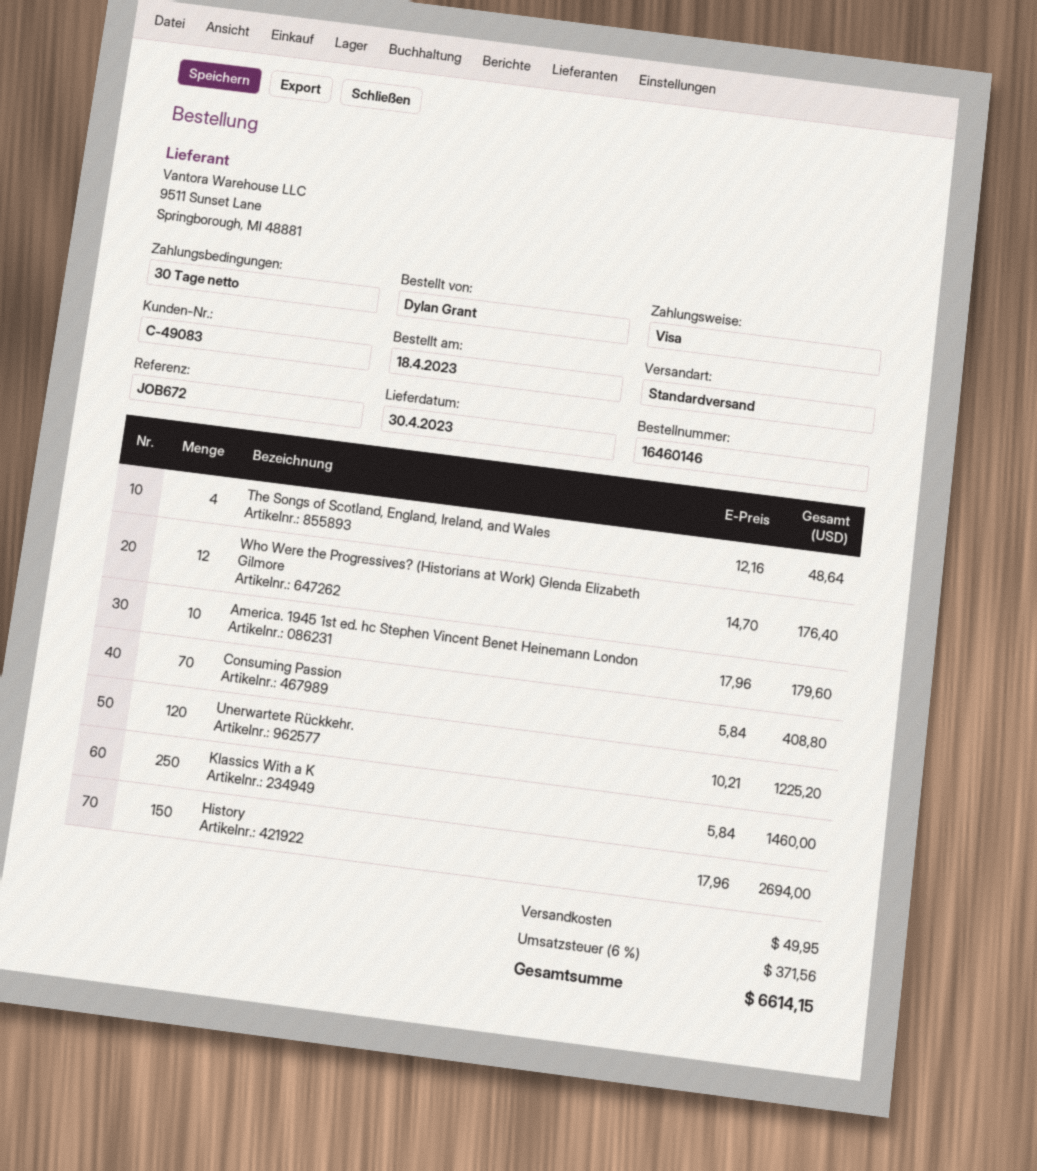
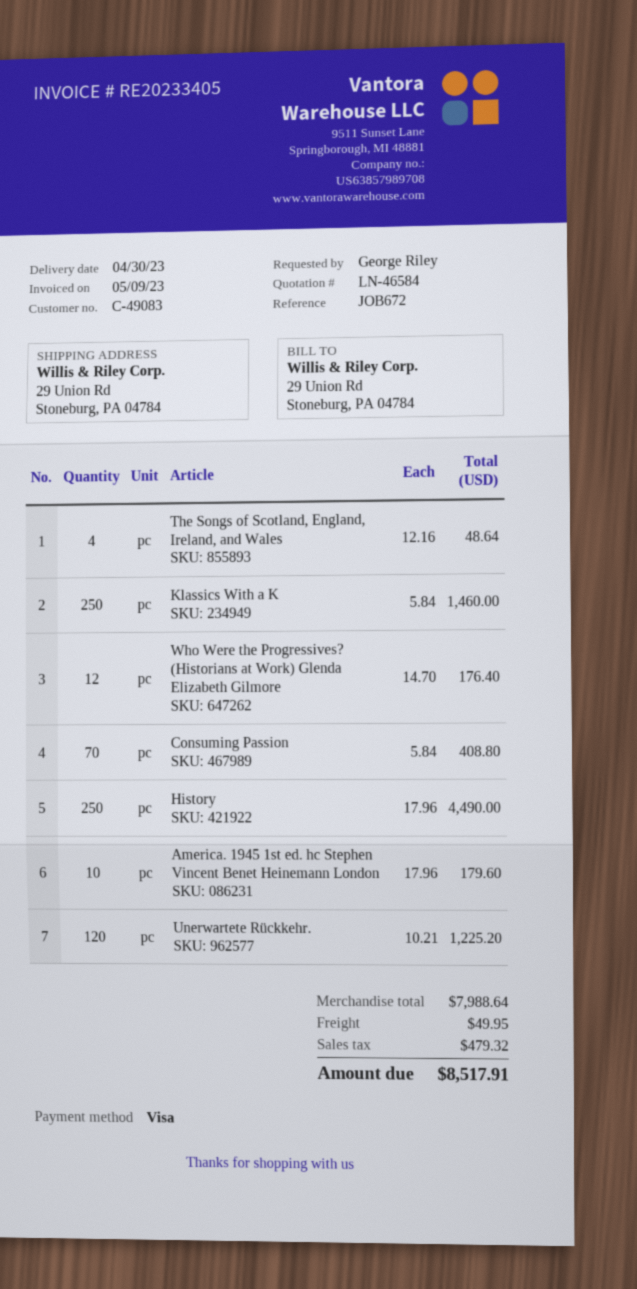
ordered by: Dylan Grant -> George Riley
History: 150 x 17.96 = 2694.00 -> 250 x 17.96 = 4490.00
tax: 371.56 -> 479.32
total: 6614.15 -> 8517.91

